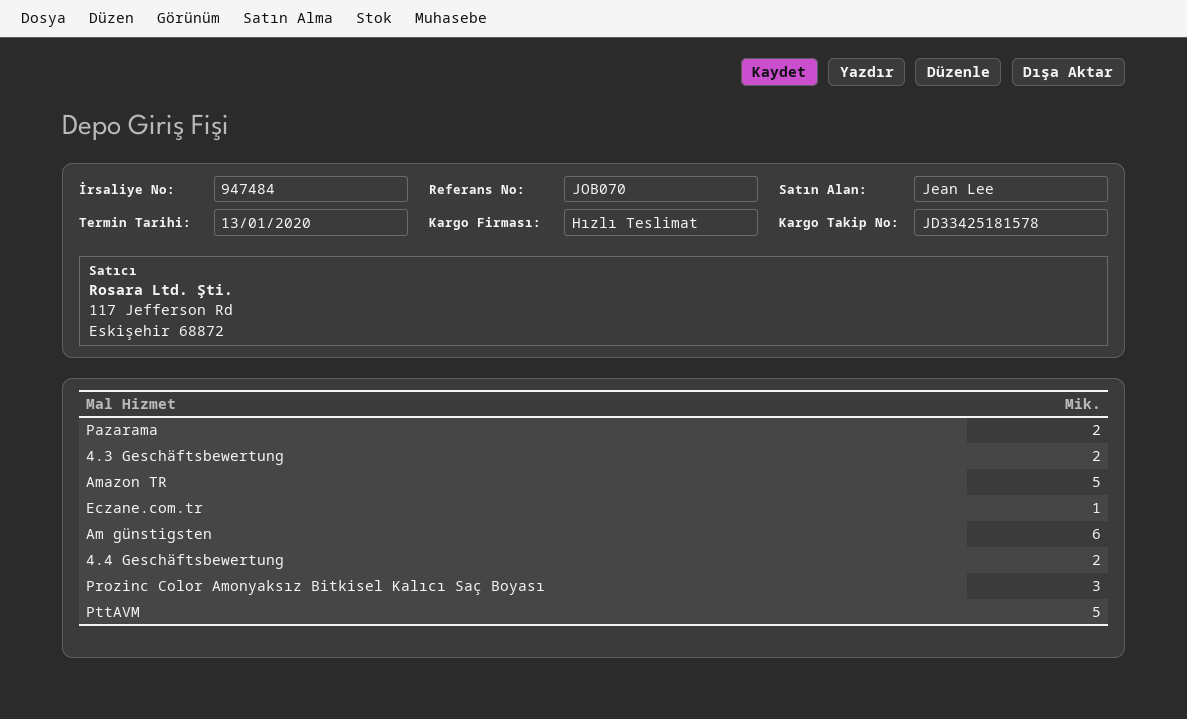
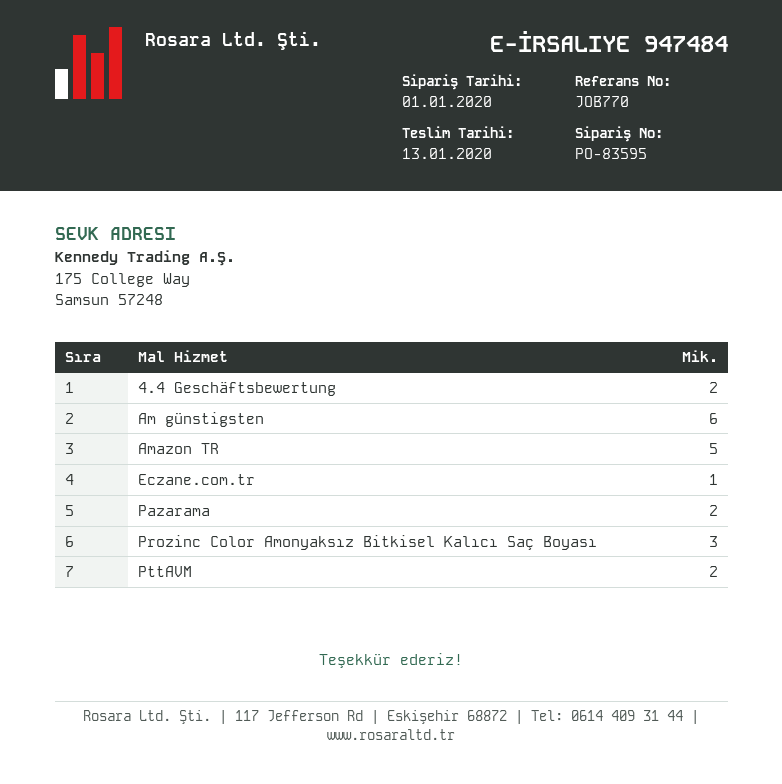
reference: JOB070 -> JOB770
4.3 Geschäftsbewertung: 2 -> none
PttAVM: 5 -> 2

